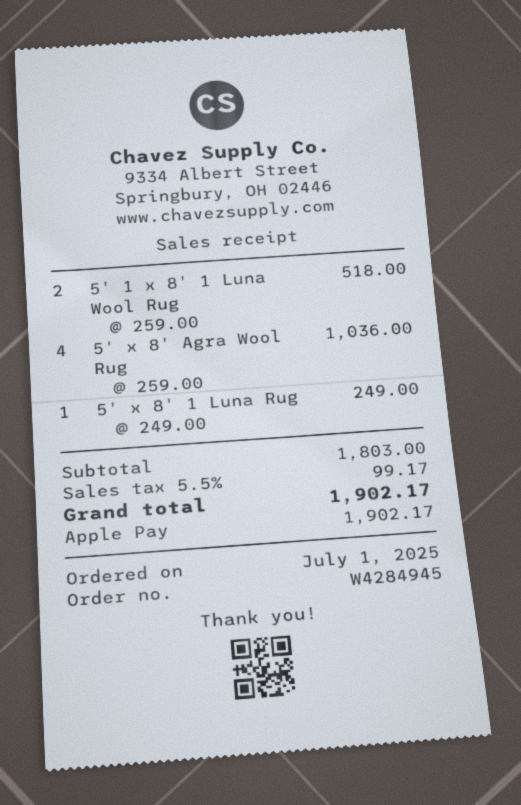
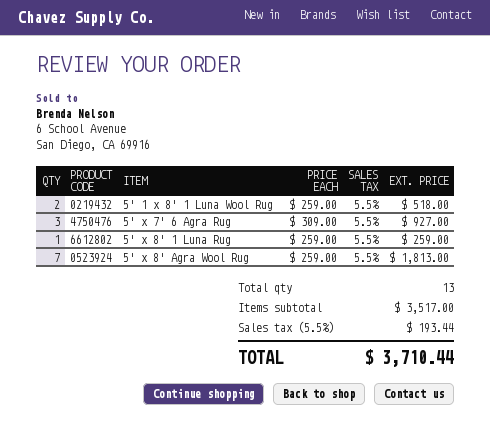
5' x 8' Agra Wool Rug: 4 x 259.00 = 1036.00 -> 7 x 259.00 = 1813.00
5' x 8' 1 Luna Rug: 1 x 249.00 = 249.00 -> 1 x 259.00 = 259.00
5' x 7' 6 Agra Rug: none -> 3 x 309.00 = 927.00
subtotal: 1803.00 -> 3517.00
tax: 5.5% = 99.17 -> 5.5% = 193.44
total: 1902.17 -> 3710.44

